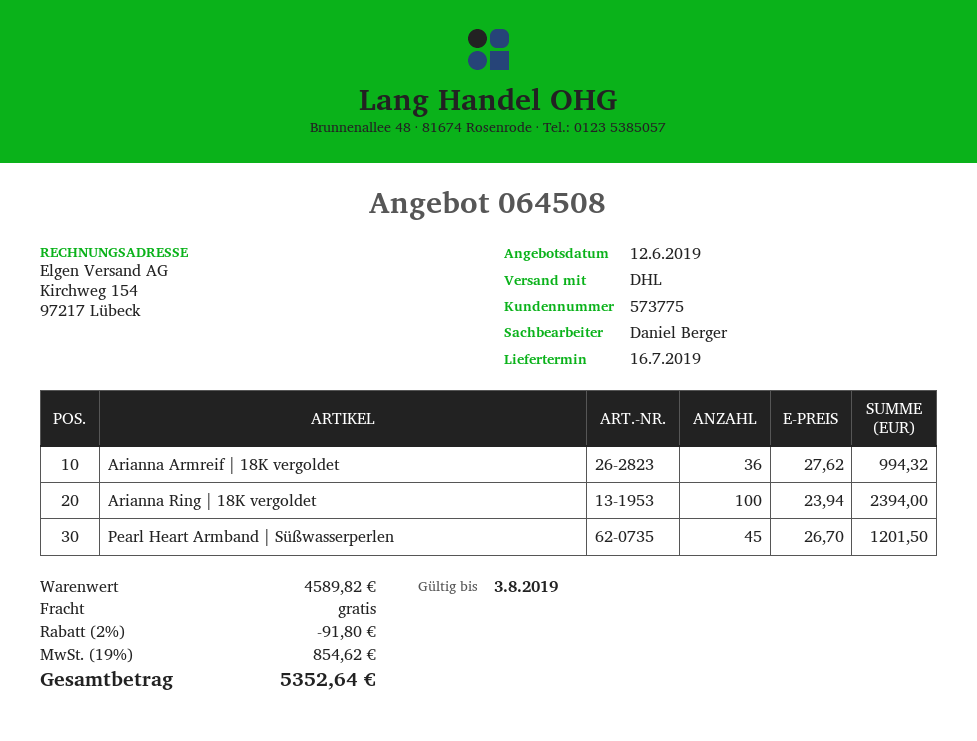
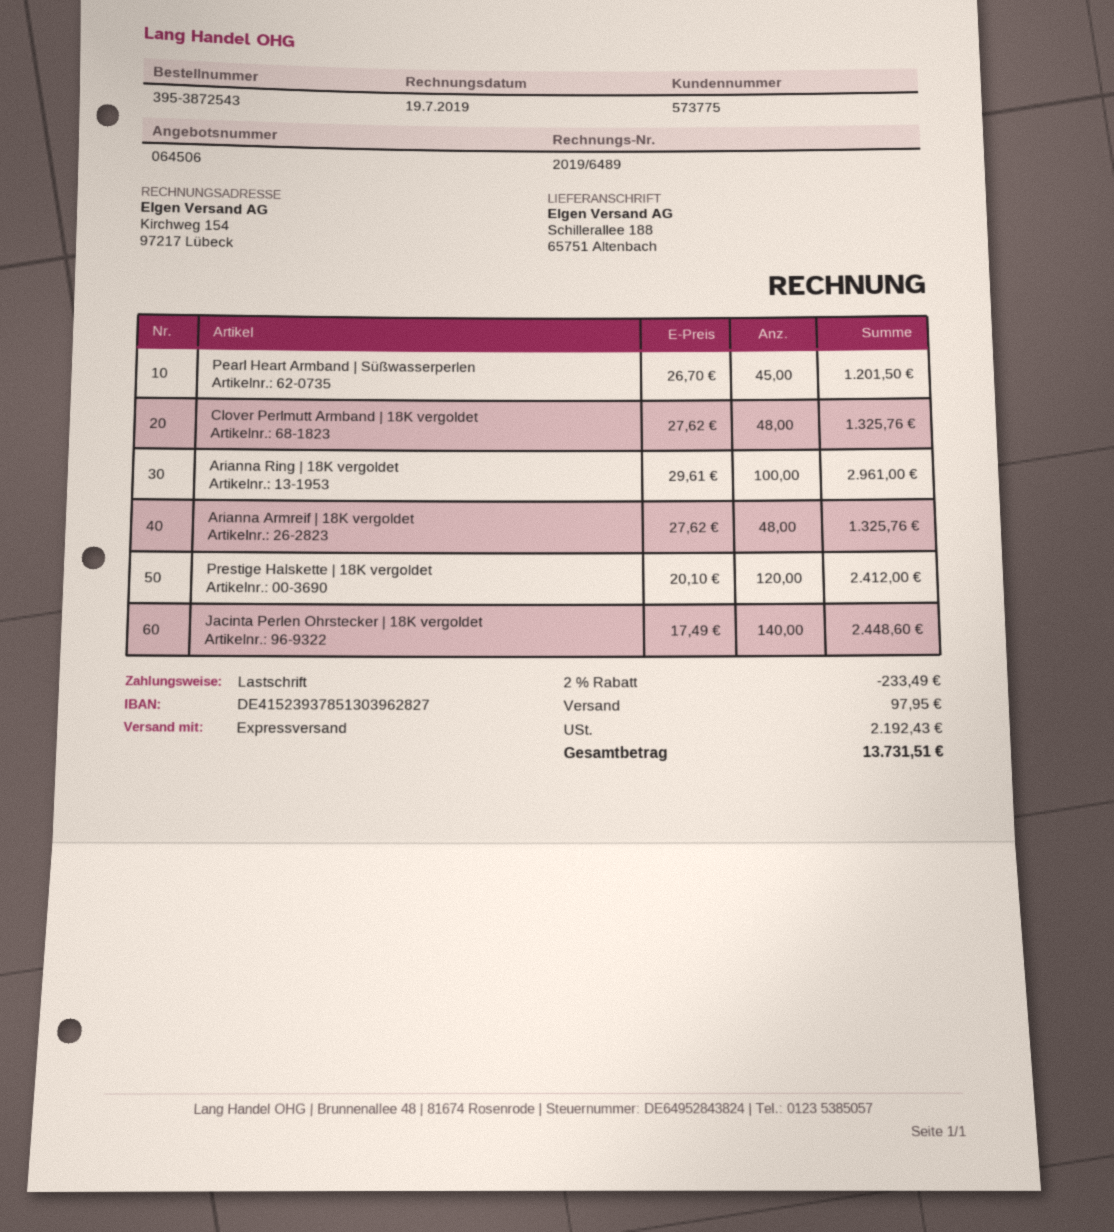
quote number: 064508 -> 064506
shipping method: DHL -> express
Arianna Armreif | 18K vergoldet: 36 x 27.62 = 994.32 -> 48 x 27.62 = 1325.76
Arianna Ring | 18K vergoldet: 100 x 23.94 = 2394.00 -> 100 x 29.61 = 2961.00
Clover Perlmutt Armband | 18K vergoldet: none -> 48 x 27.62 = 1325.76
Prestige Halskette | 18K vergoldet: none -> 120 x 20.10 = 2412.00
Jacinta Perlen Ohrstecker | 18K vergoldet: none -> 140 x 17.49 = 2448.60
discount: 2% = 91.80 -> 2% = 233.49
shipping: 0.00 -> 97.95
tax: 854.62 -> 2192.43
total: 5352.64 -> 13731.51

